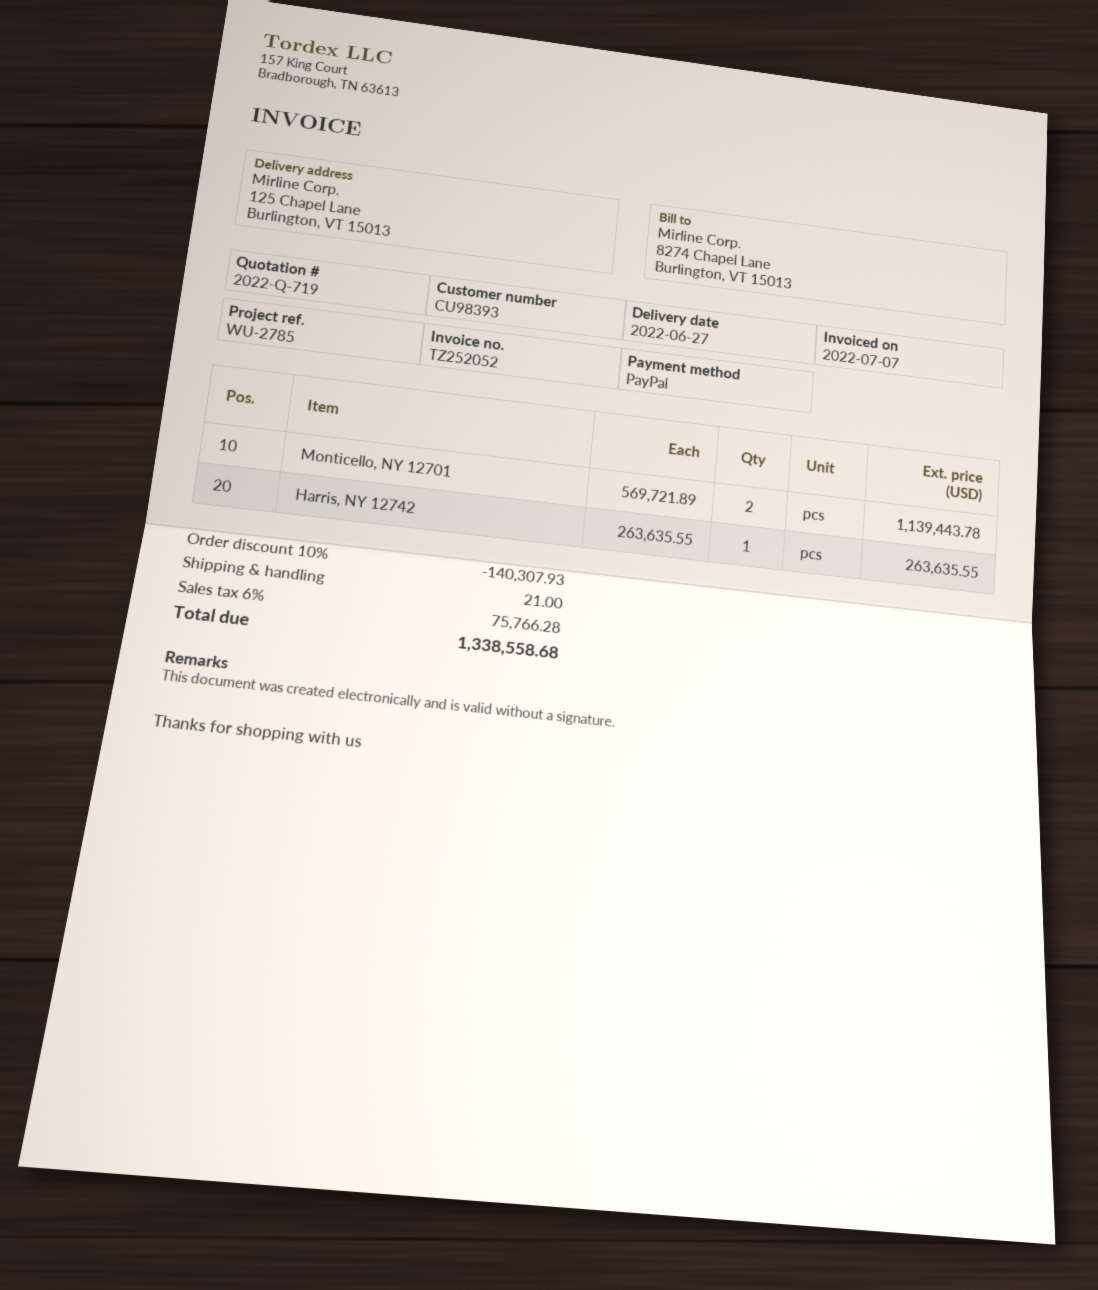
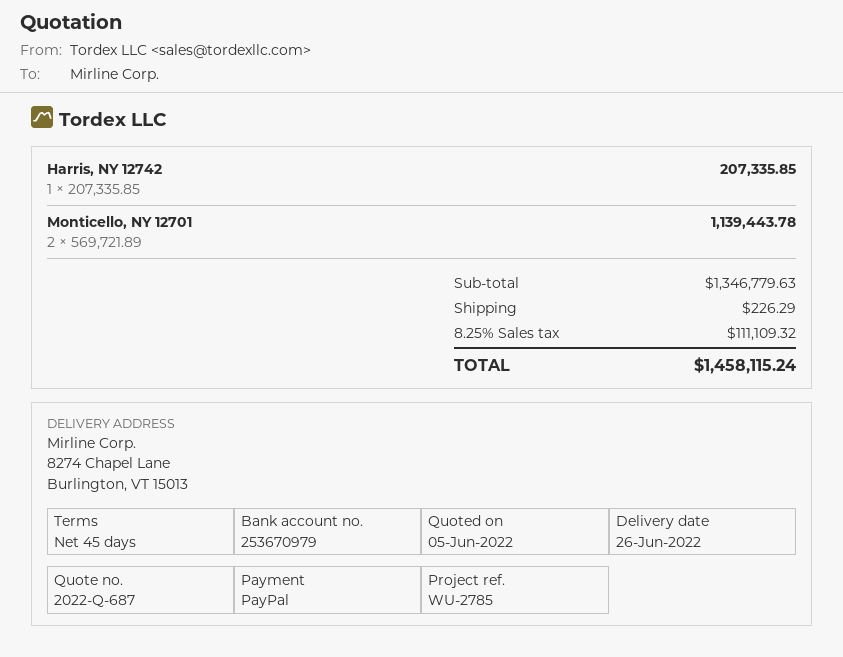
quote number: 2022-Q-719 -> 2022-Q-687
delivery date: 2022-06-27 -> 2022-06-26
ship to: 125 Chapel Lane, Burlington, VT 15013 -> 8274 Chapel Lane, Burlington, VT 15013
Harris, NY 12742: 1 x 263635.55 = 263635.55 -> 1 x 207335.85 = 207335.85
discount: 10% = 140307.93 -> none
shipping: 21.00 -> 226.29
tax: 6% = 75766.28 -> 8.25% = 111109.32
total: 1338558.68 -> 1458115.24

